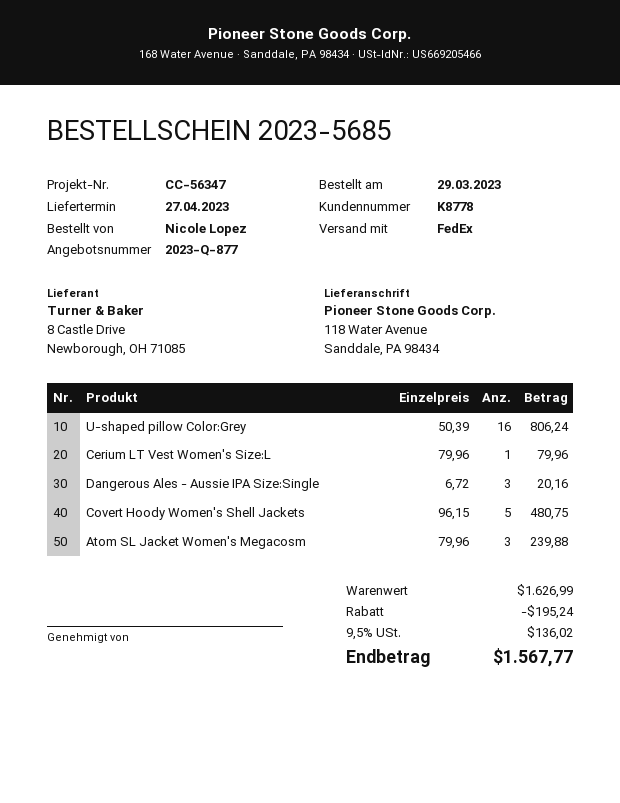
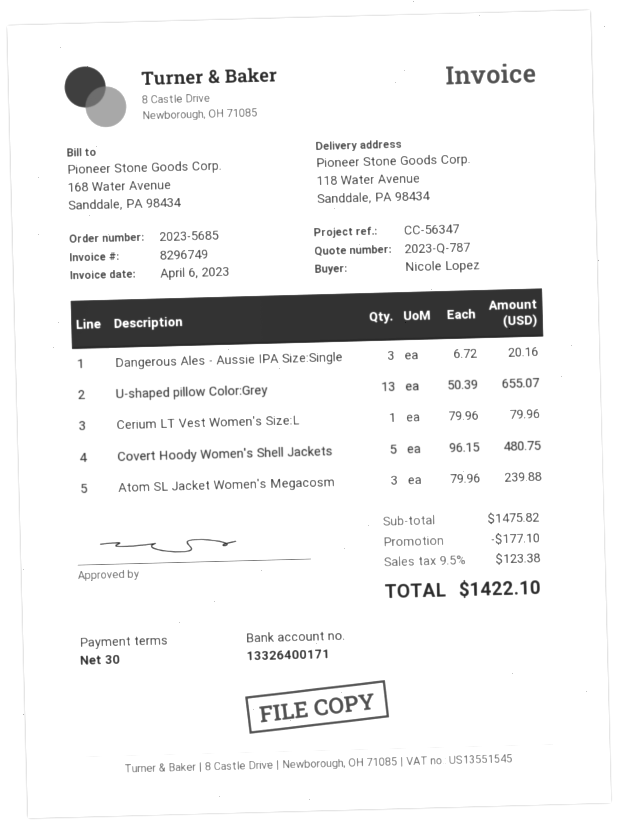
quote number: 2023-Q-877 -> 2023-Q-787
U-shaped pillow Color:Grey: 16 x 50.39 = 806.24 -> 13 x 50.39 = 655.07
subtotal: 1626.99 -> 1475.82
discount: 195.24 -> 177.10
tax: 9.5% = 136.02 -> 9.5% = 123.38
total: 1567.77 -> 1422.10

